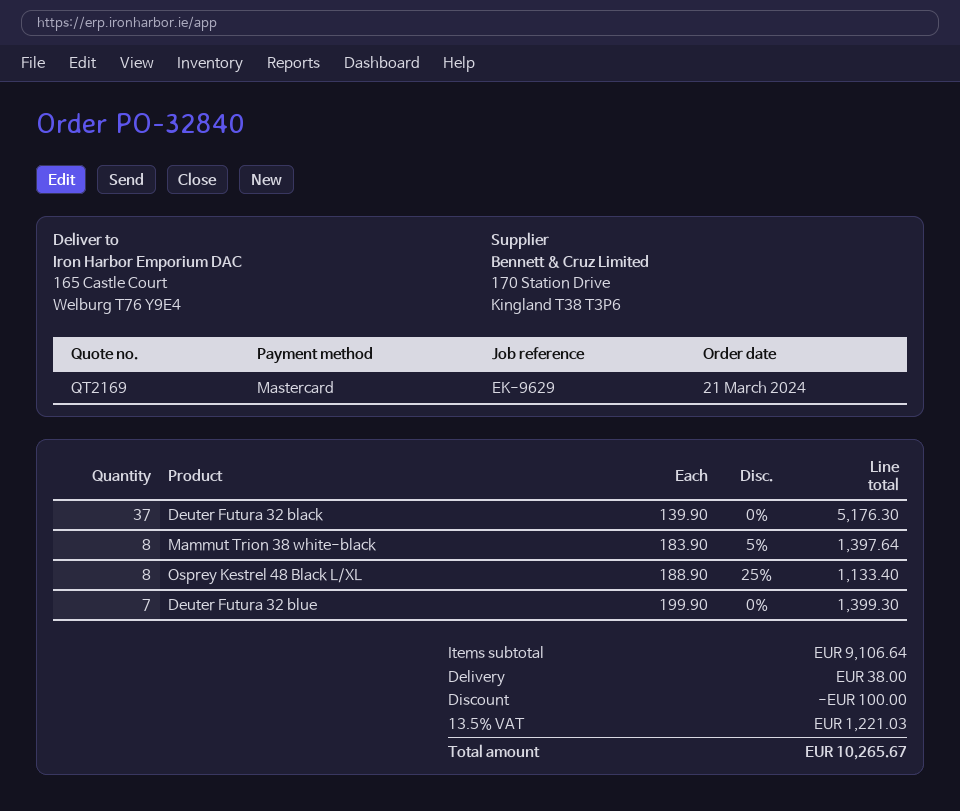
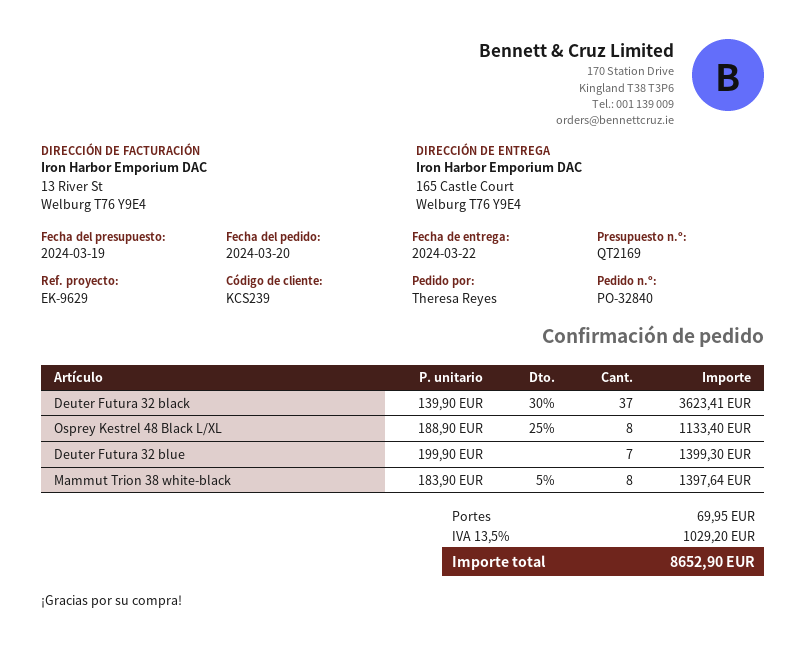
order date: 2024-03-21 -> 2024-03-20
Deuter Futura 32 black: 37 x 139.90 = 5176.30 -> 37 x 139.90 - 30% = 3623.41
discount: 100.00 -> none
shipping: 38.00 -> 69.95
tax: 13.5% = 1221.03 -> 13.5% = 1029.20
total: 10265.67 -> 8652.90

